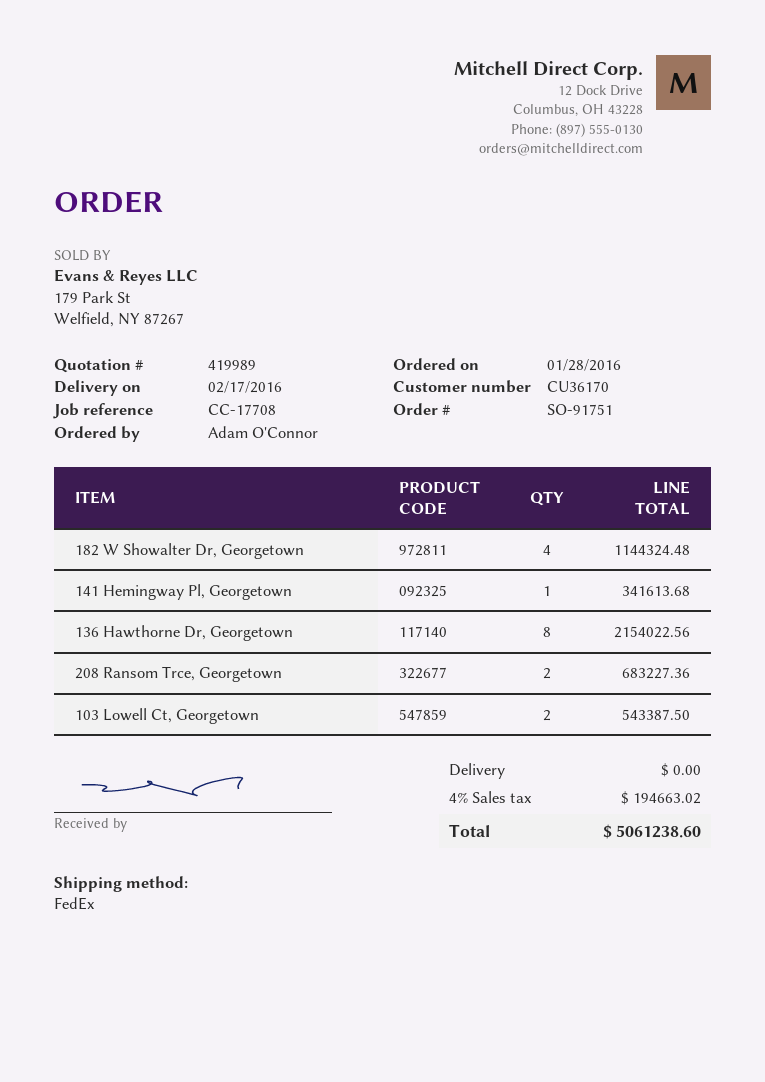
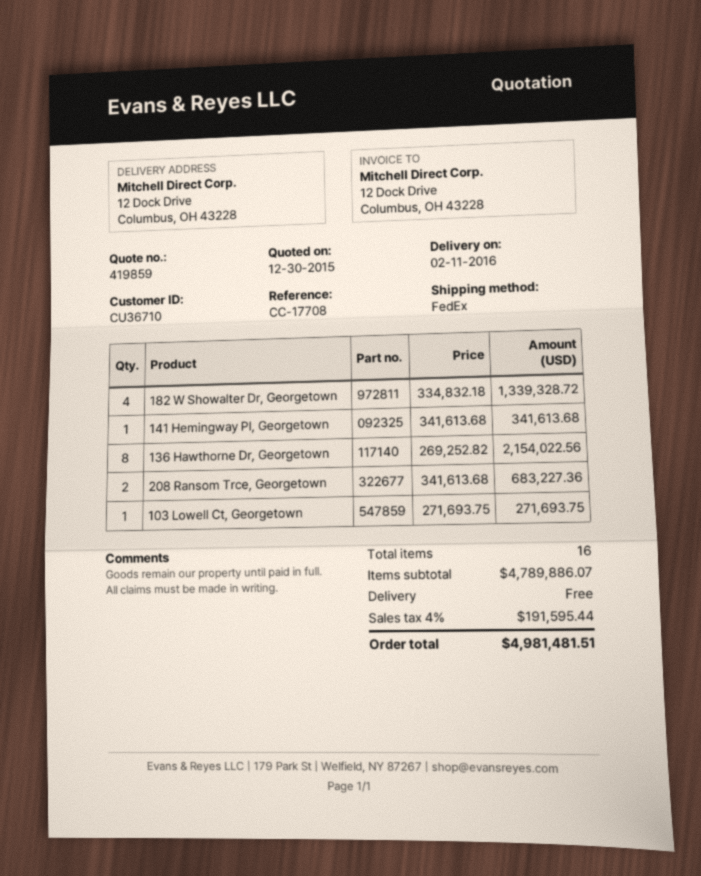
quote number: 419989 -> 419859
delivery date: 2016-02-17 -> 2016-02-11
customer number: CU36170 -> CU36710
182 W Showalter Dr, Georgetown: 4 for 1144324.48 -> 4 for 1339328.72
103 Lowell Ct, Georgetown: 2 for 543387.50 -> 1 for 271693.75
tax: 4% = 194663.02 -> 4% = 191595.44
total: 5061238.60 -> 4981481.51

